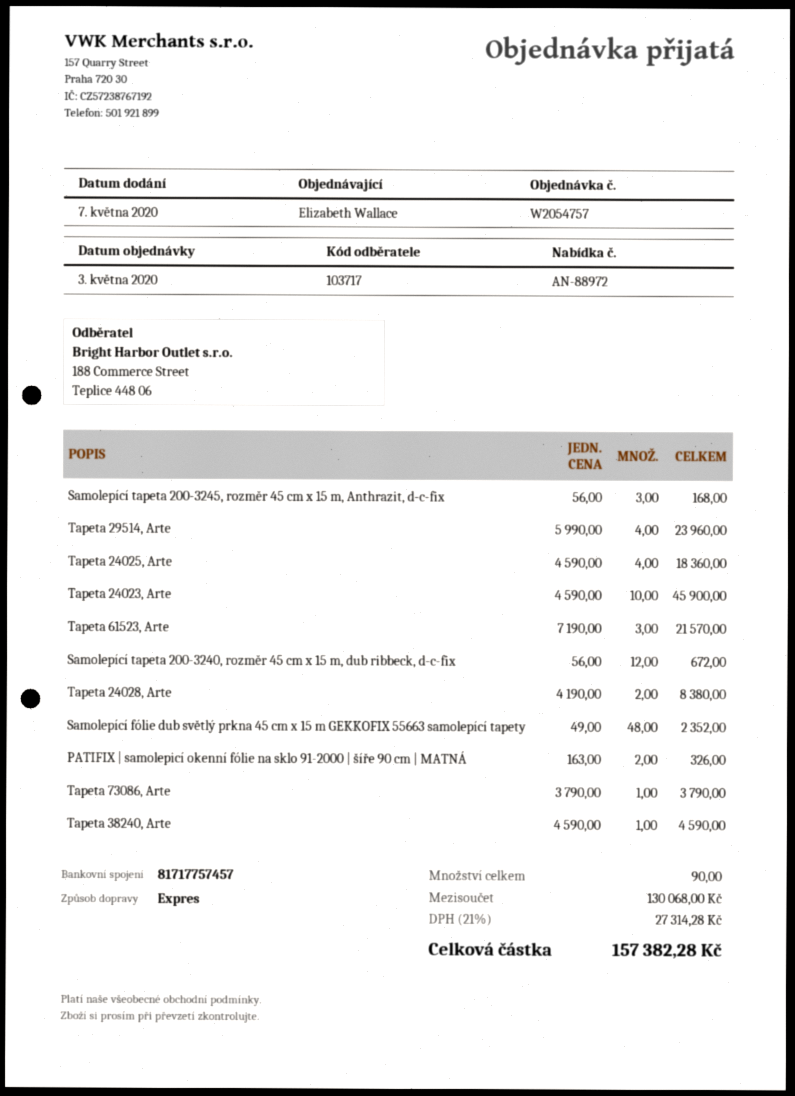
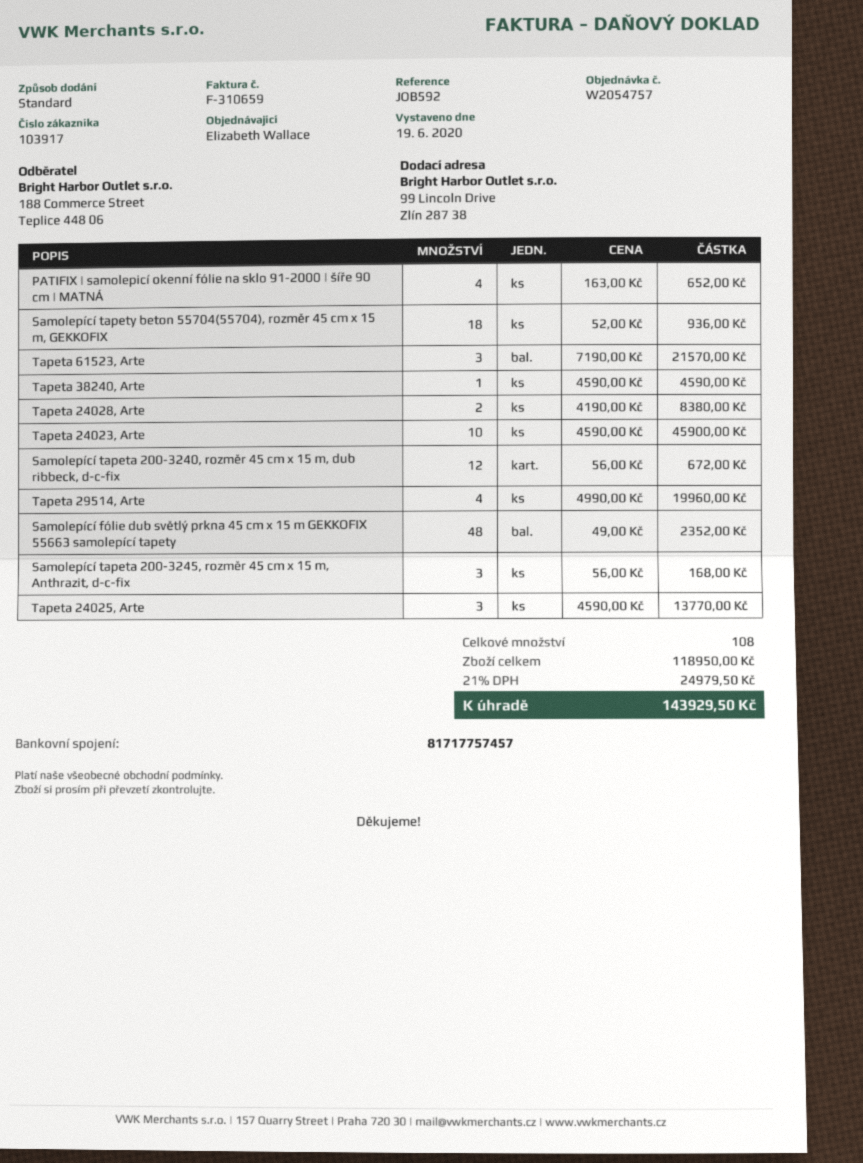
customer number: 103717 -> 103917
shipping method: express -> standard
Tapeta 29514, Arte: 4 x 5990.00 = 23960.00 -> 4 x 4990.00 = 19960.00
Tapeta 24025, Arte: 4 x 4590.00 = 18360.00 -> 3 x 4590.00 = 13770.00
PATIFIX | samolepicí okenní fólie na sklo 91-2000 | šíře 90 cm | MATNÁ: 2 x 163.00 = 326.00 -> 4 x 163.00 = 652.00
Tapeta 73086, Arte: 1 x 3790.00 = 3790.00 -> none
Samolepící tapety beton 55704(55704), rozměr 45 cm x 15 m, GEKKOFIX: none -> 18 x 52.00 = 936.00
total quantity: 90 -> 108
subtotal: 130068.00 -> 118950.00
tax: 21% = 27314.28 -> 21% = 24979.50
total: 157382.28 -> 143929.50

